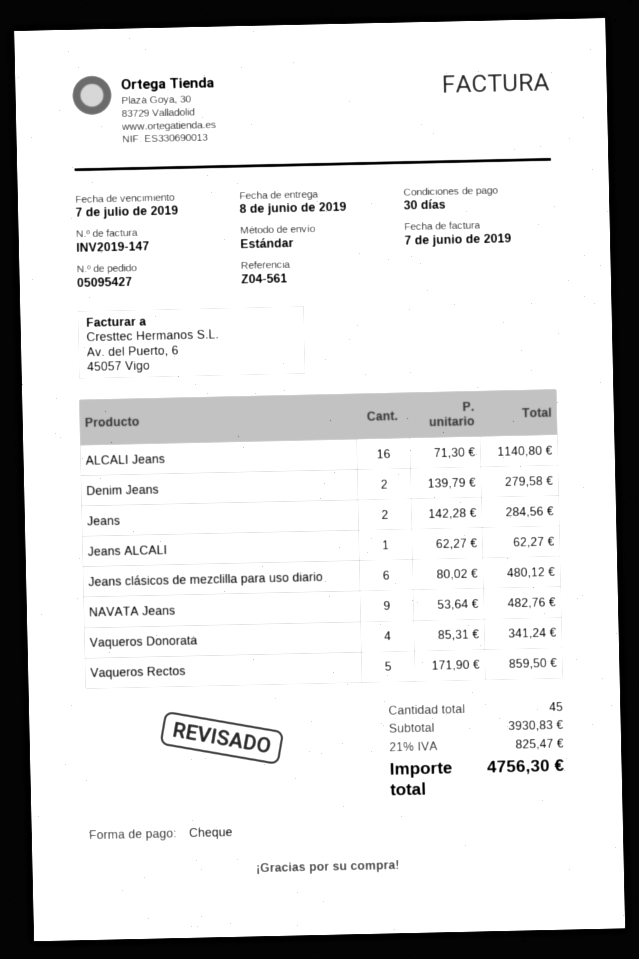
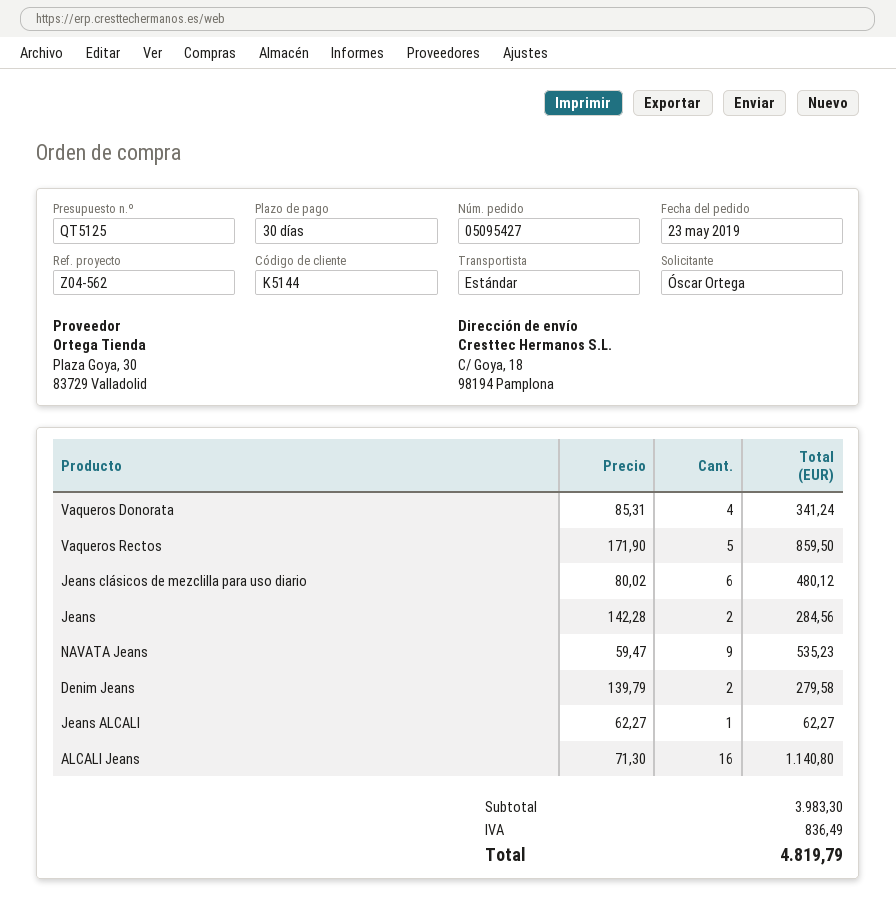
reference: Z04-561 -> Z04-562
NAVATA Jeans: 9 x 53.64 = 482.76 -> 9 x 59.47 = 535.23
subtotal: 3930.83 -> 3983.30
tax: 825.47 -> 836.49
total: 4756.30 -> 4819.79

